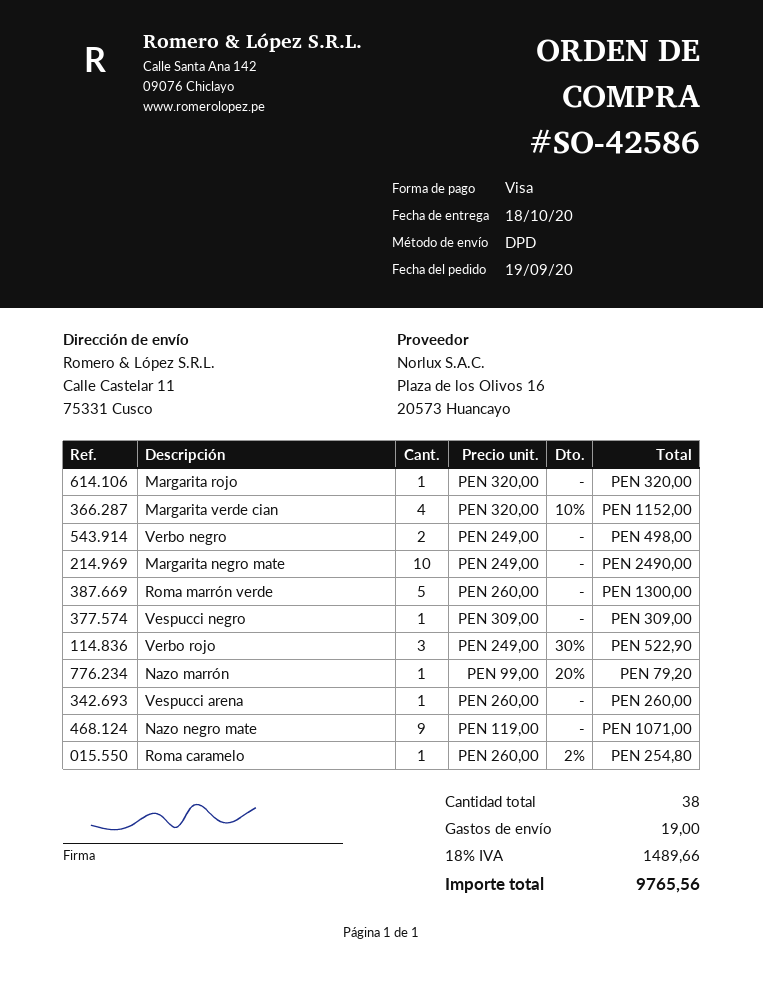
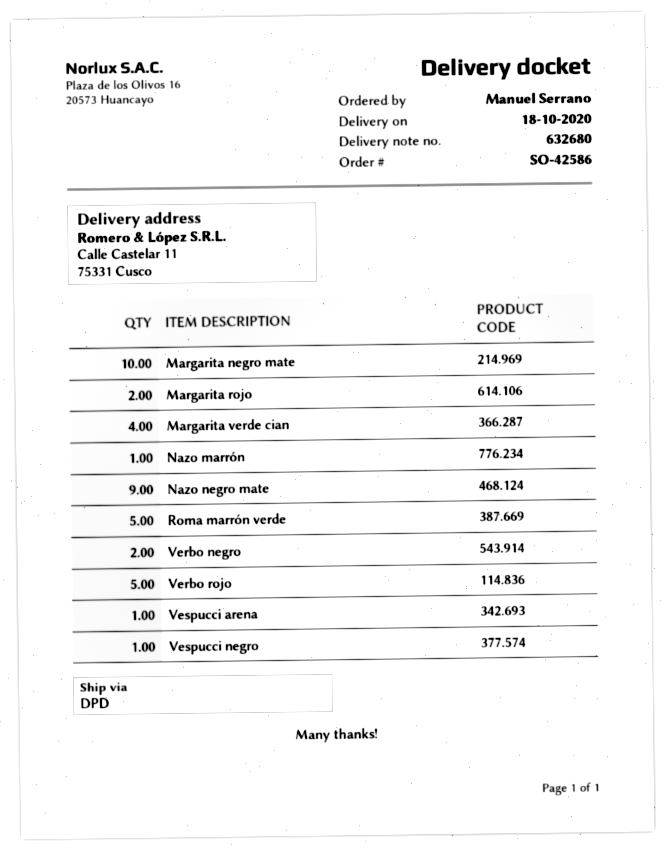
Margarita rojo: 1 -> 2
Verbo rojo: 3 -> 5
Roma caramelo: 1 -> none

